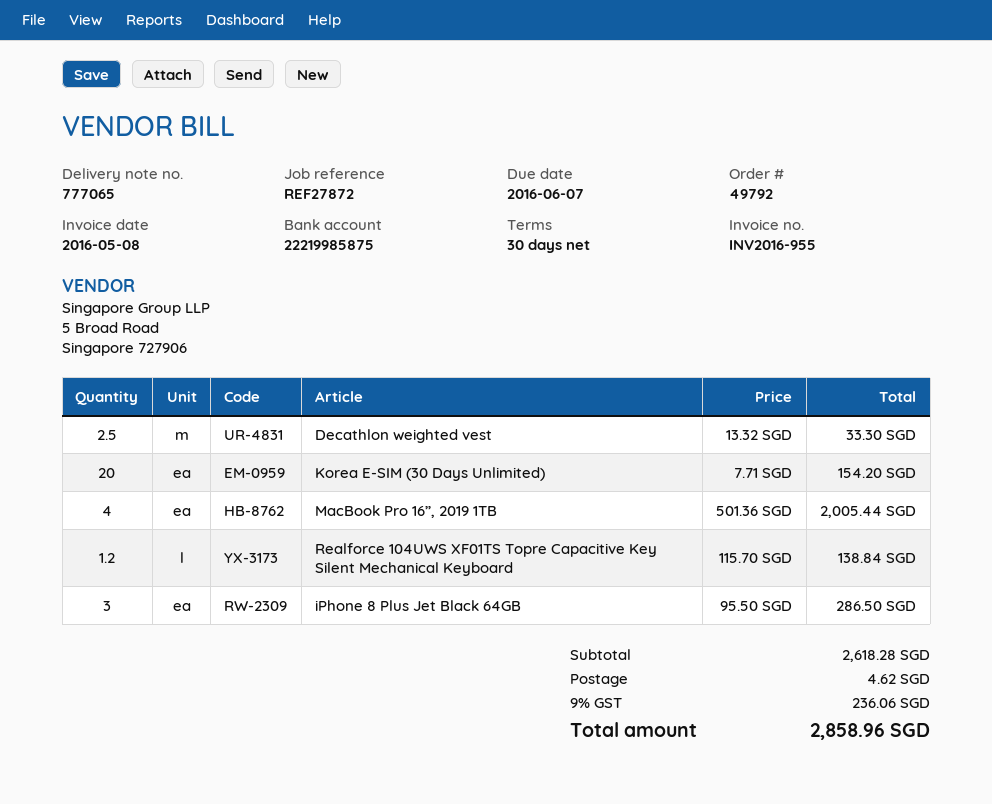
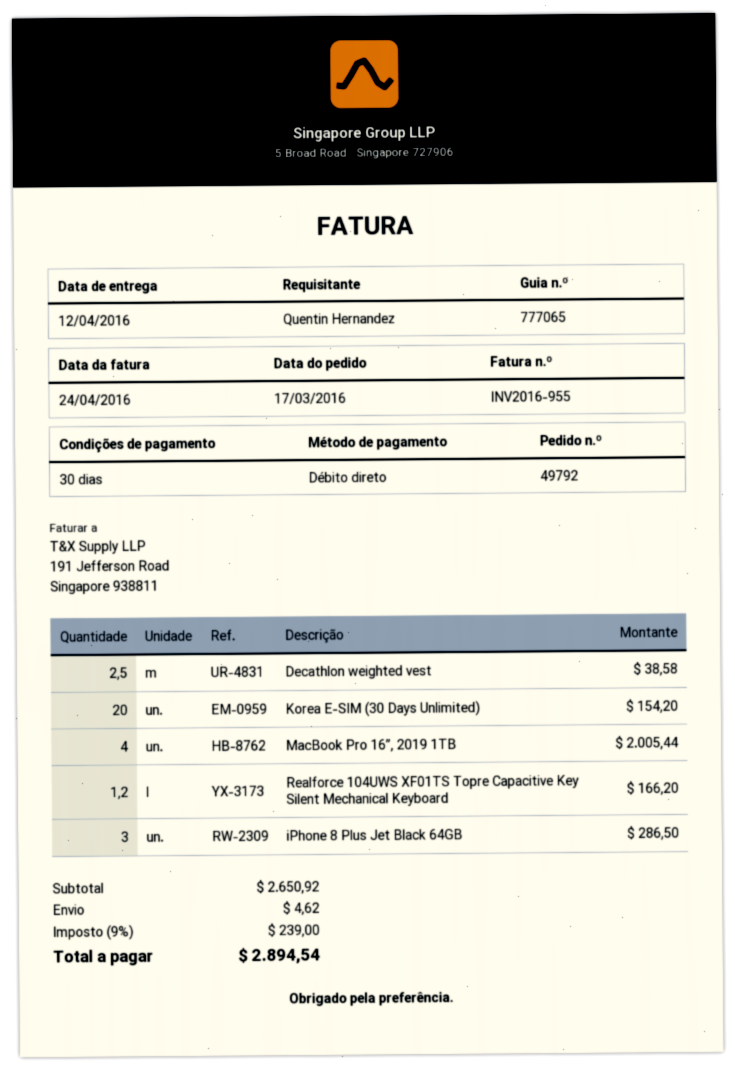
invoice date: 2016-05-08 -> 2016-04-24
Decathlon weighted vest: 2.5 for 33.30 -> 2.5 for 38.58
Realforce 104UWS XF01TS Topre Capacitive Key Silent Mechanical Keyboard: 1.2 for 138.84 -> 1.2 for 166.20
subtotal: 2618.28 -> 2650.92
tax: 9% = 236.06 -> 9% = 239.00
total: 2858.96 -> 2894.54

